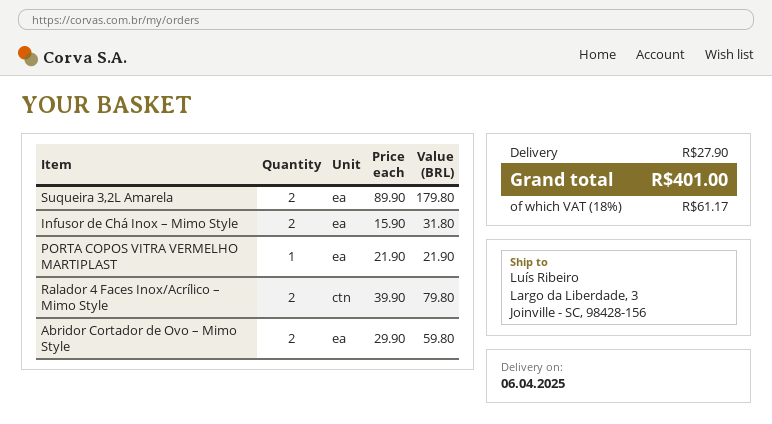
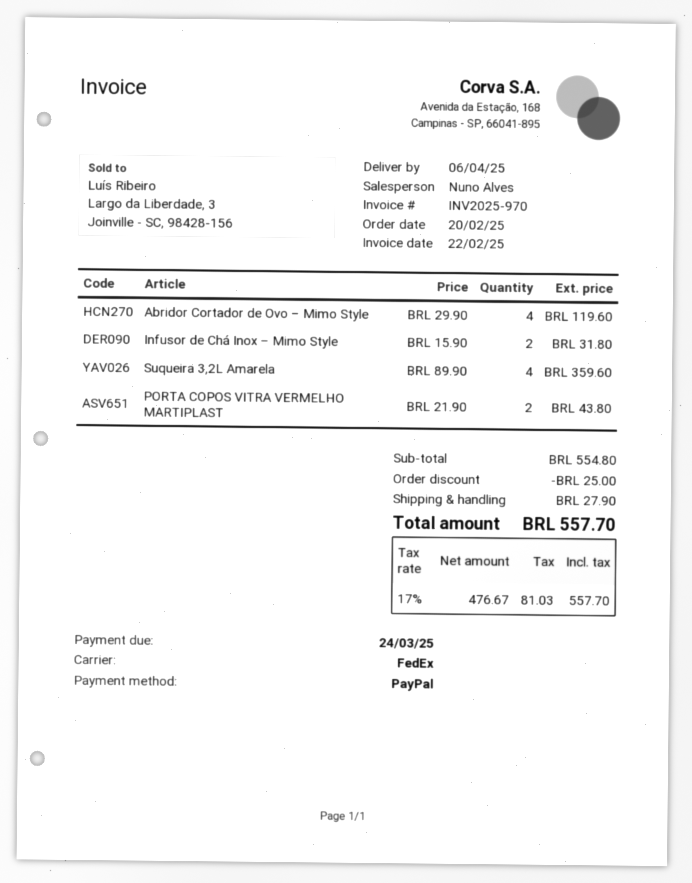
Suqueira 3,2L Amarela: 2 x 89.90 = 179.80 -> 4 x 89.90 = 359.60
PORTA COPOS VITRA VERMELHO MARTIPLAST: 1 x 21.90 = 21.90 -> 2 x 21.90 = 43.80
Ralador 4 Faces Inox/Acrílico – Mimo Style: 2 x 39.90 = 79.80 -> none
Abridor Cortador de Ovo – Mimo Style: 2 x 29.90 = 59.80 -> 4 x 29.90 = 119.60
discount: none -> 25.00
tax: 18% = 61.17 -> 17% = 81.03
total: 401.00 -> 557.70

